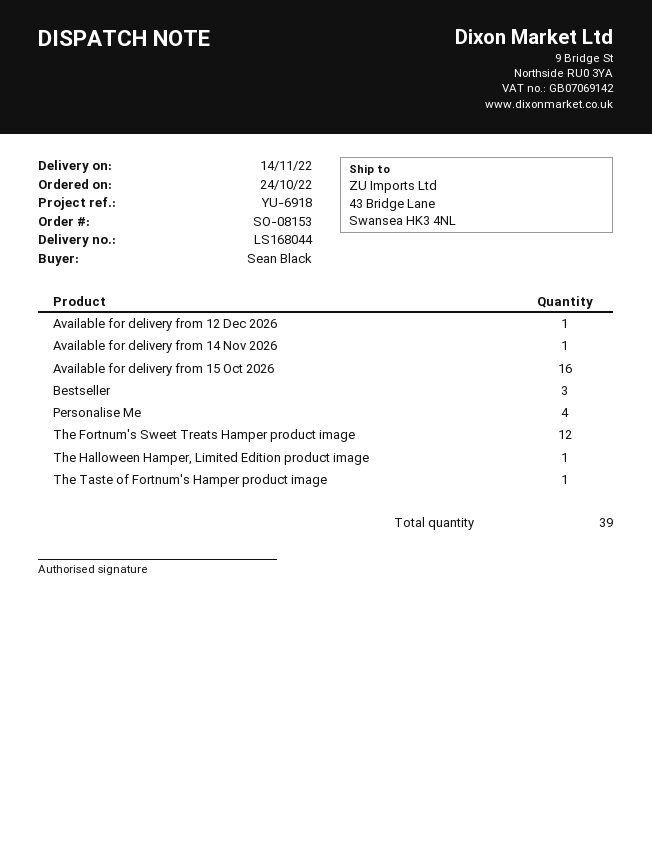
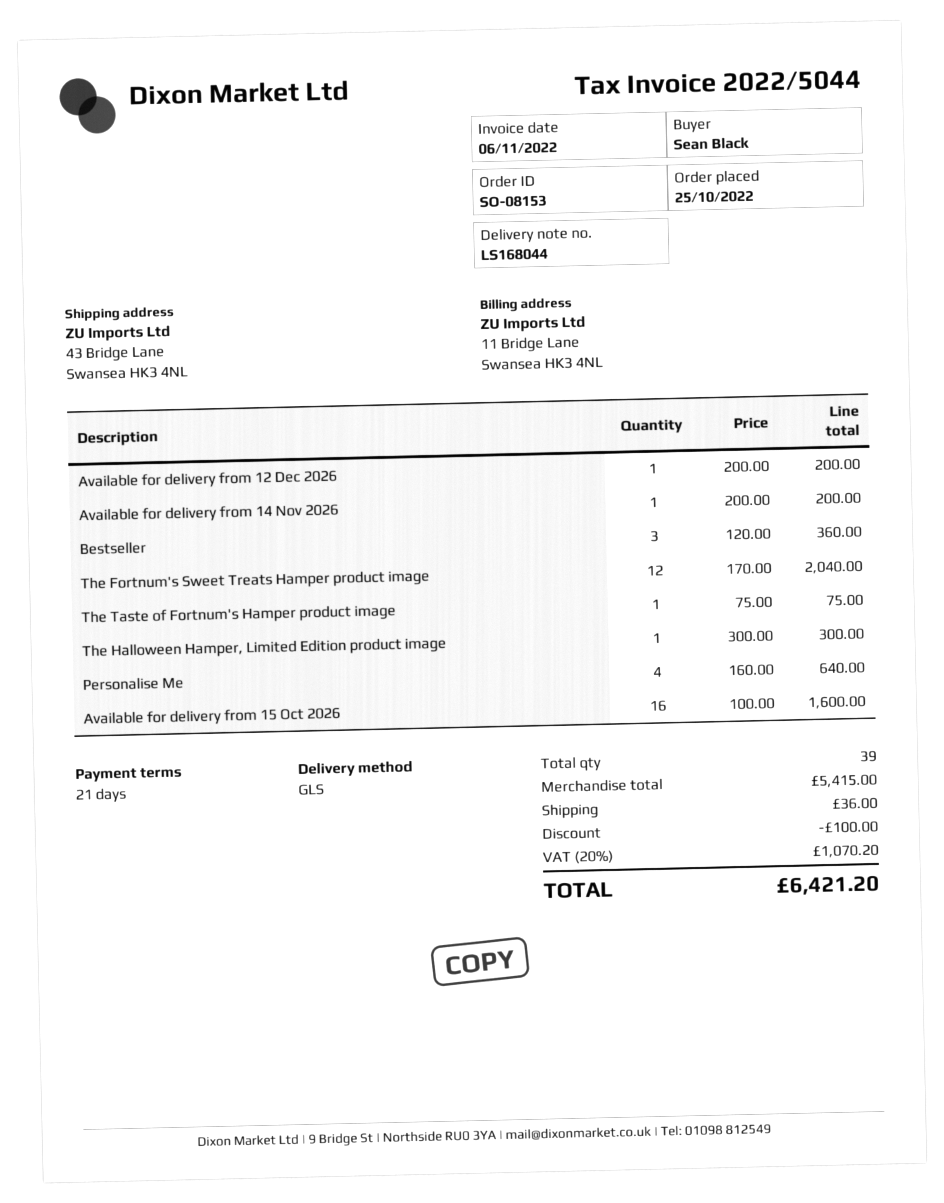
order date: 2022-10-24 -> 2022-10-25

